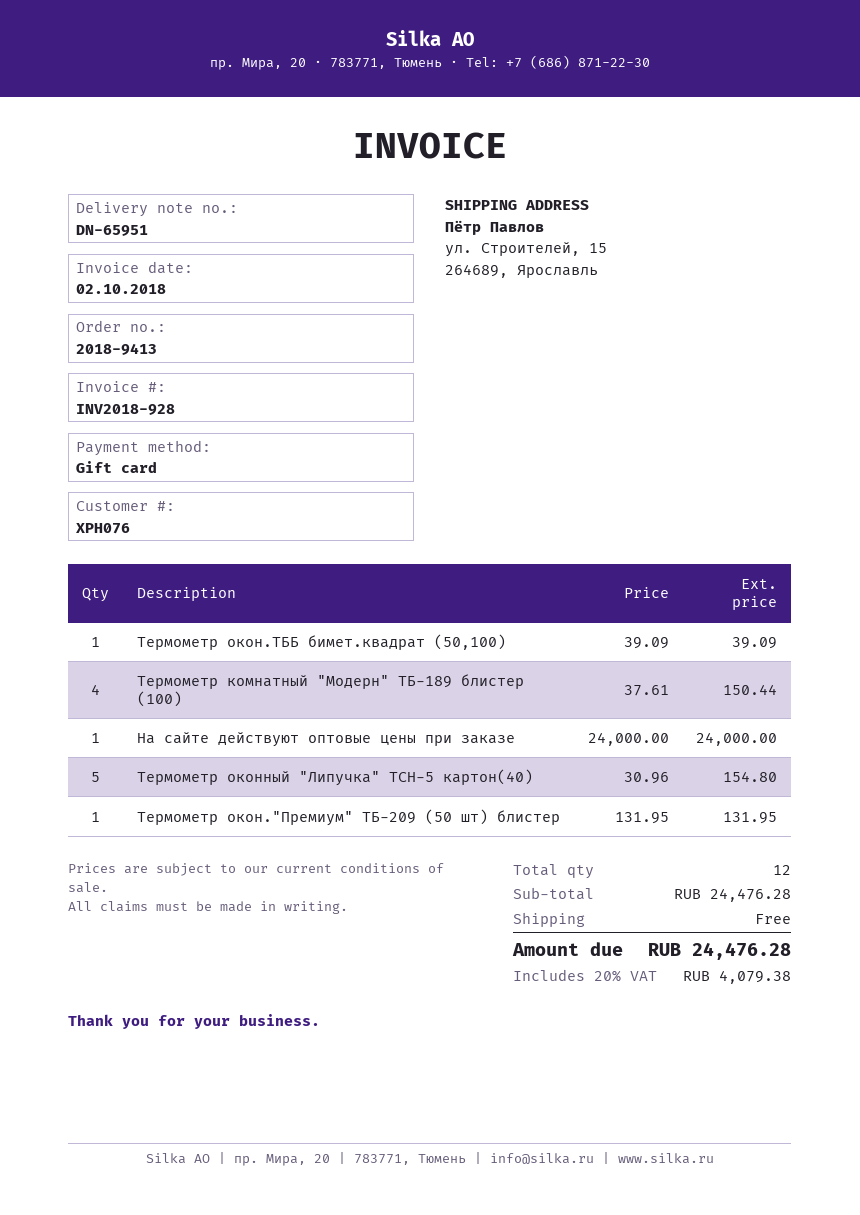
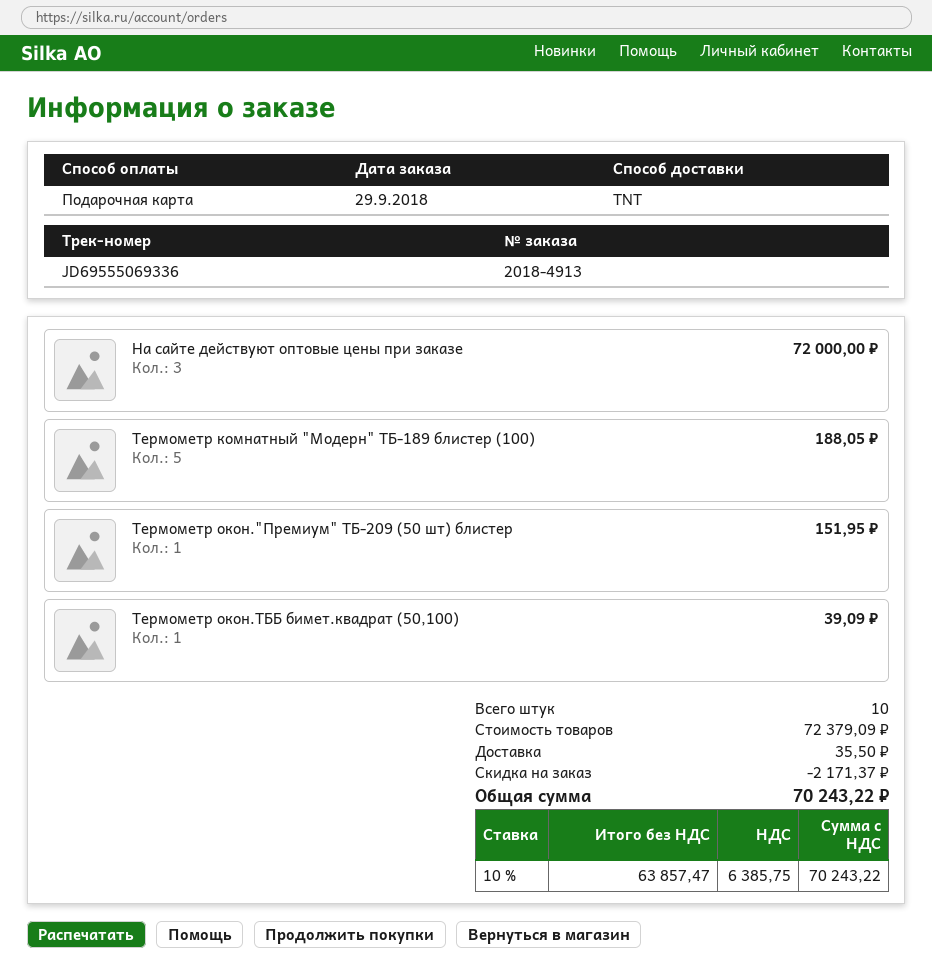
order number: 2018-9413 -> 2018-4913
Термометр комнатный "Модерн" ТБ-189 блистер (100): 4 for 150.44 -> 5 for 188.05
На сайте действуют оптовые цены при заказе: 1 for 24000.00 -> 3 for 72000.00
Термометр оконный "Липучка" ТСН-5 картон(40): 5 for 154.80 -> none
Термометр окон."Премиум" ТБ-209 (50 шт) блистер: 1 for 131.95 -> 1 for 151.95
total quantity: 12 -> 10
subtotal: 24476.28 -> 72379.09
discount: none -> 2171.37
shipping: 0.00 -> 35.50
tax: 20% = 4079.38 -> 10% = 6385.75
total: 24476.28 -> 70243.22

